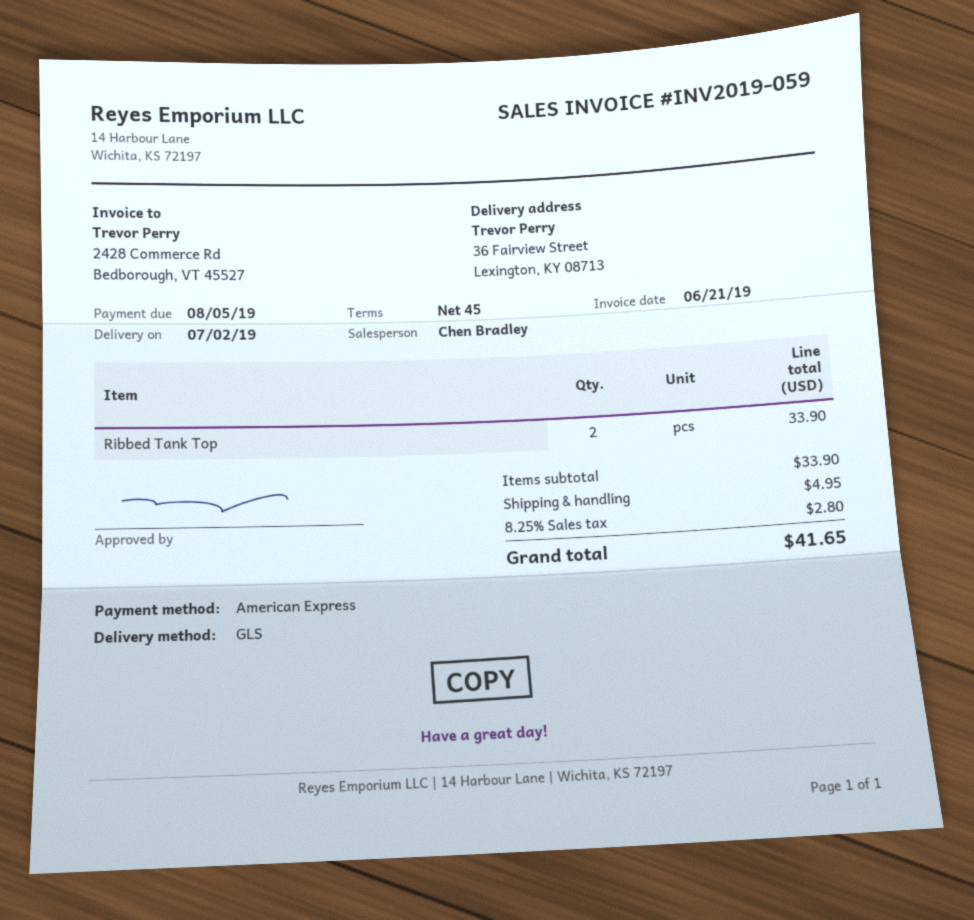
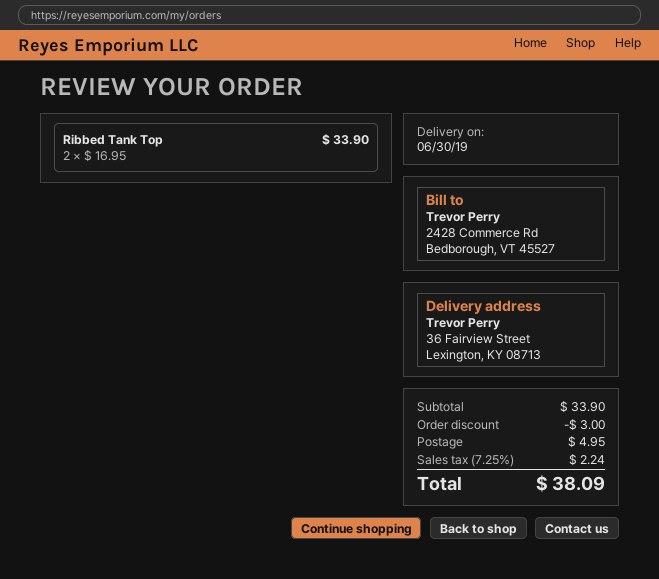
delivery date: 2019-07-02 -> 2019-06-30
discount: none -> 3.00
tax: 8.25% = 2.80 -> 7.25% = 2.24
total: 41.65 -> 38.09

